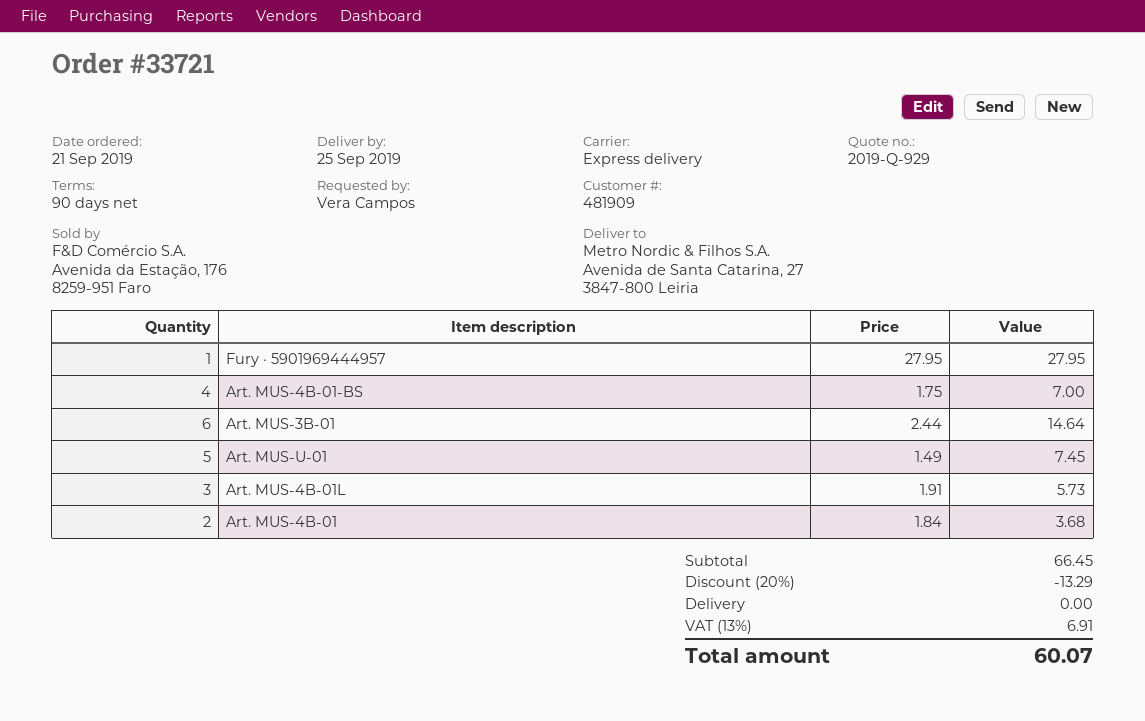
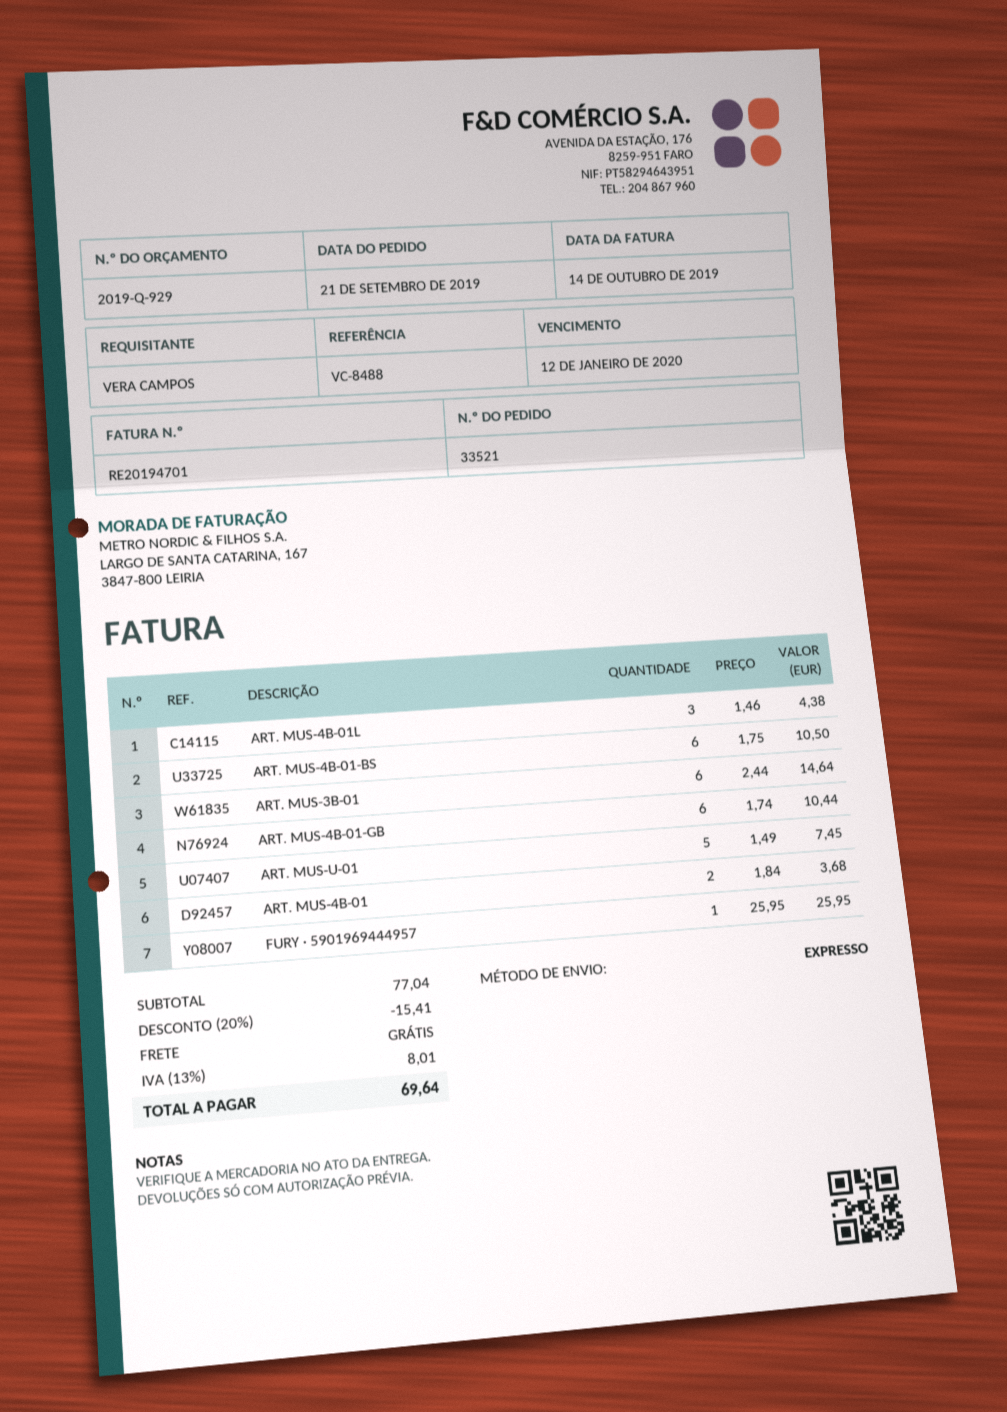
order number: 33721 -> 33521
Fury · 5901969444957: 1 x 27.95 = 27.95 -> 1 x 25.95 = 25.95
Art. MUS-4B-01-BS: 4 x 1.75 = 7.00 -> 6 x 1.75 = 10.50
Art. MUS-4B-01L: 3 x 1.91 = 5.73 -> 3 x 1.46 = 4.38
ART. MUS-4B-01-GB: none -> 6 x 1.74 = 10.44
subtotal: 66.45 -> 77.04
discount: 20% = 13.29 -> 20% = 15.41
tax: 13% = 6.91 -> 13% = 8.01
total: 60.07 -> 69.64

